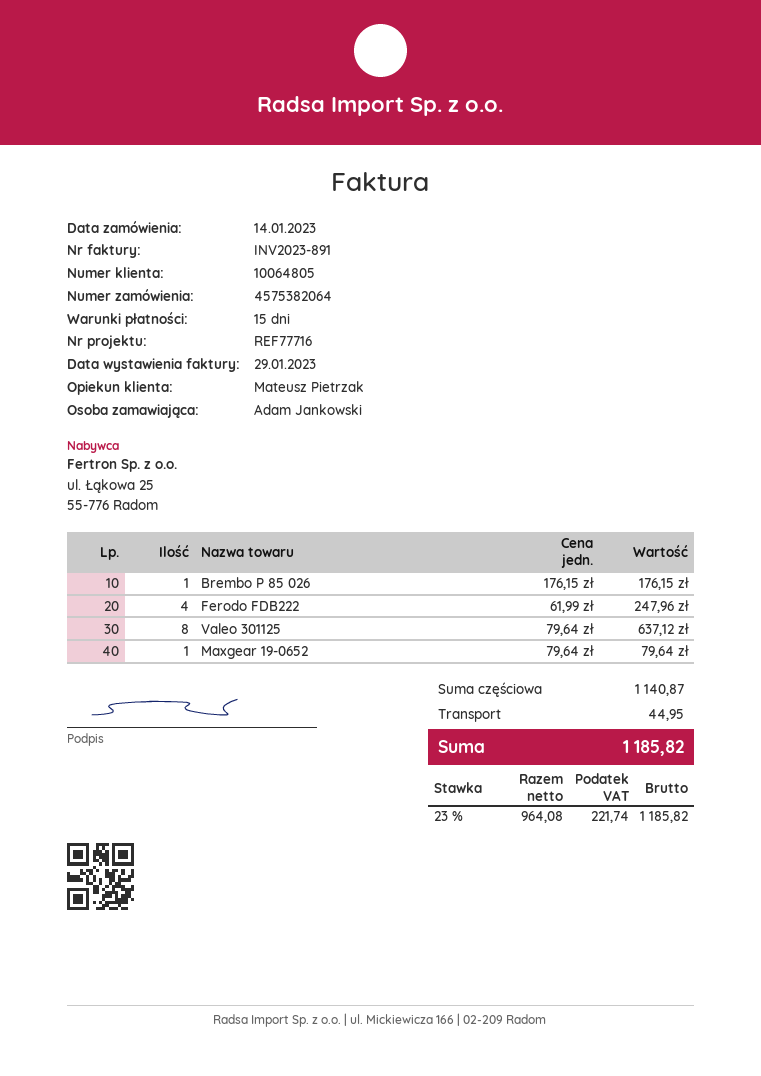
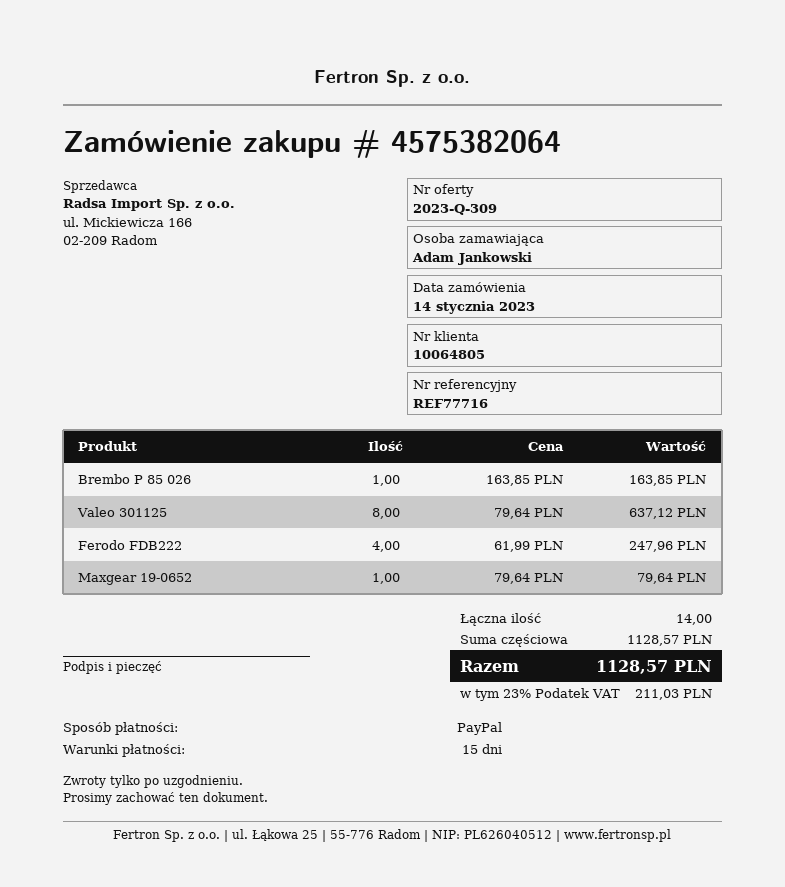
Brembo P 85 026: 1 x 176.15 = 176.15 -> 1 x 163.85 = 163.85
subtotal: 1140.87 -> 1128.57
shipping: 44.95 -> none
tax: 23% = 221.74 -> 23% = 211.03
total: 1185.82 -> 1128.57

